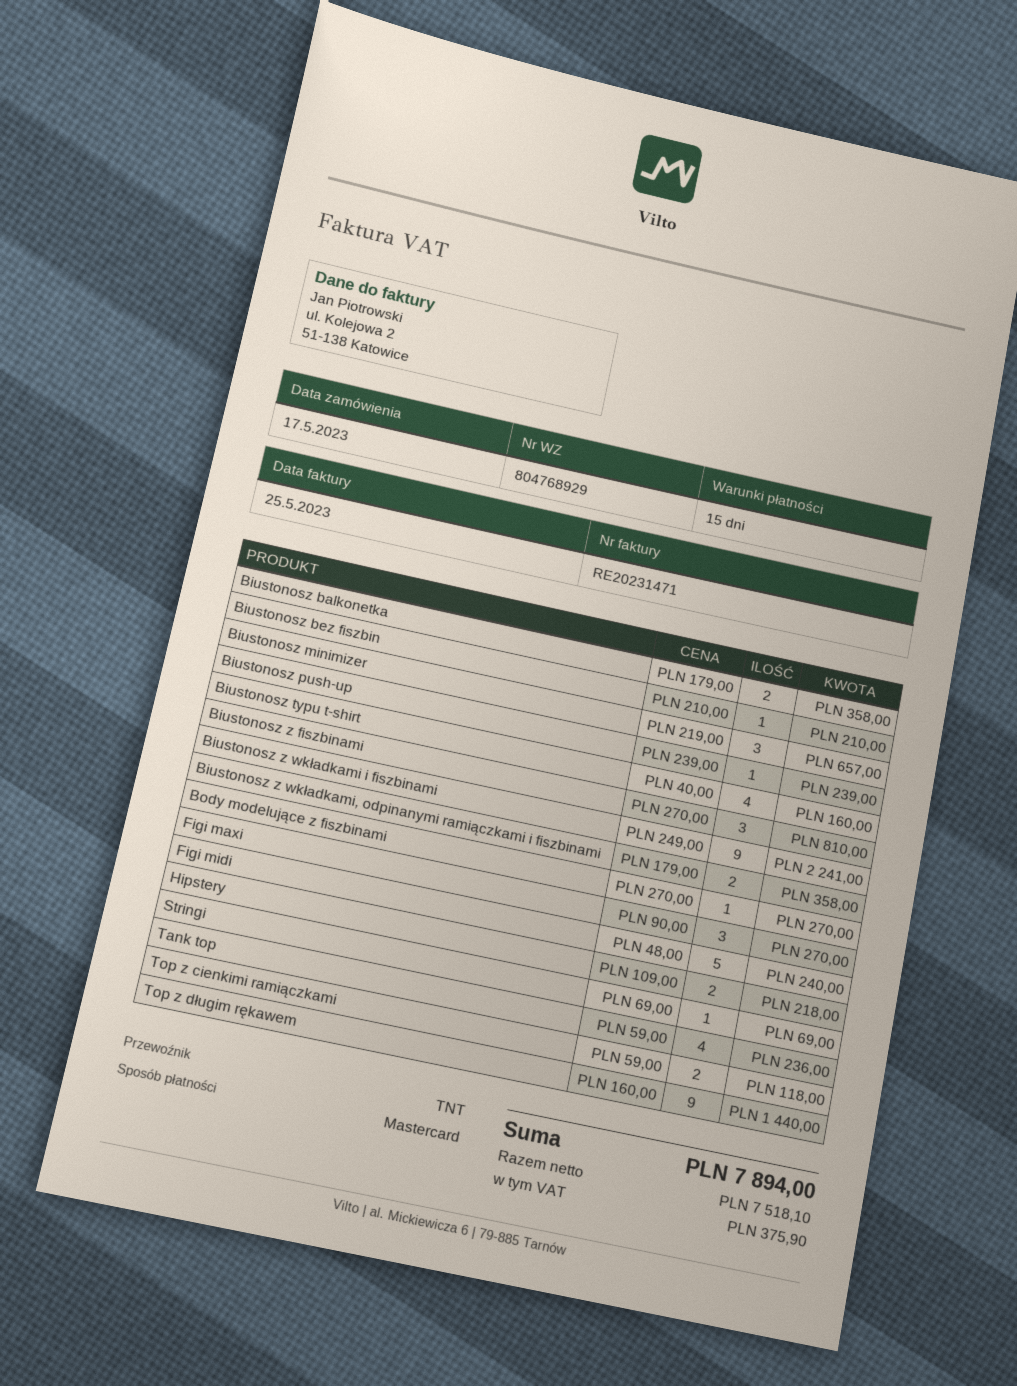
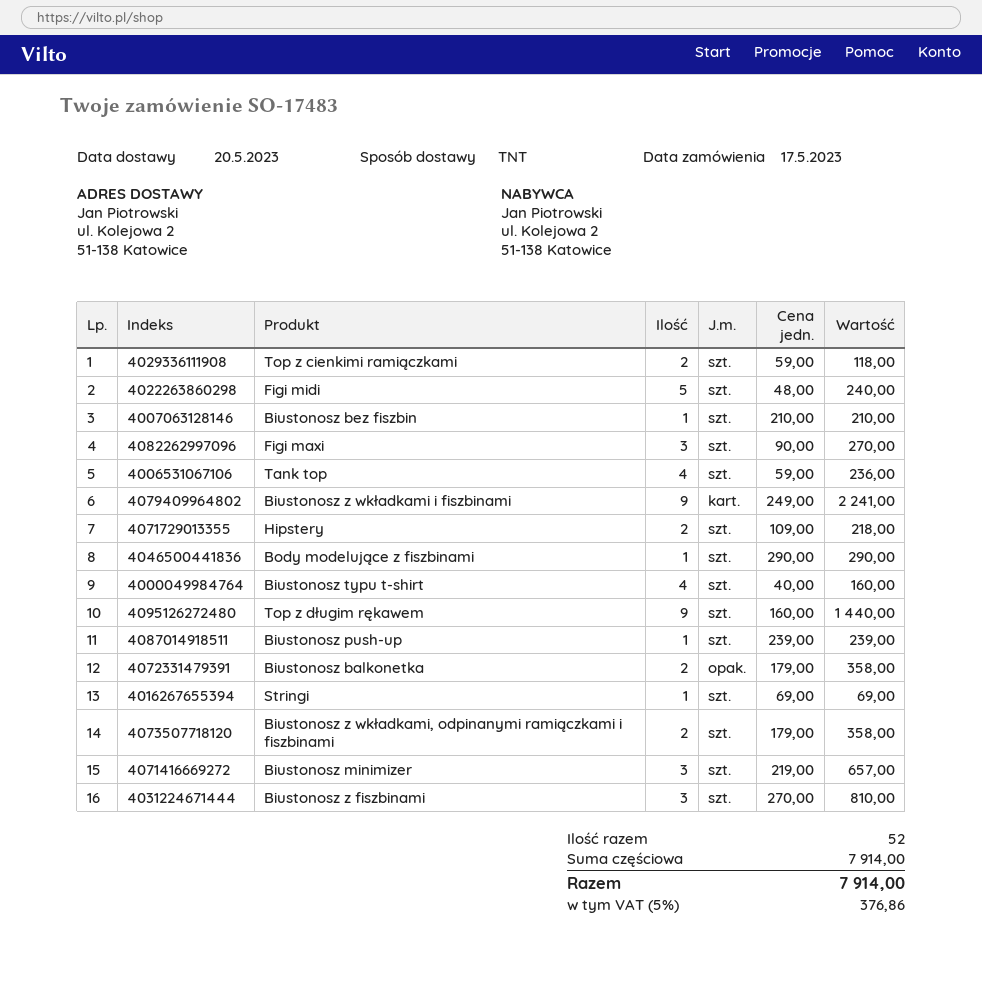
Body modelujące z fiszbinami: 1 x 270.00 = 270.00 -> 1 x 290.00 = 290.00
tax: 375.90 -> 376.86
total: 7894.00 -> 7914.00

